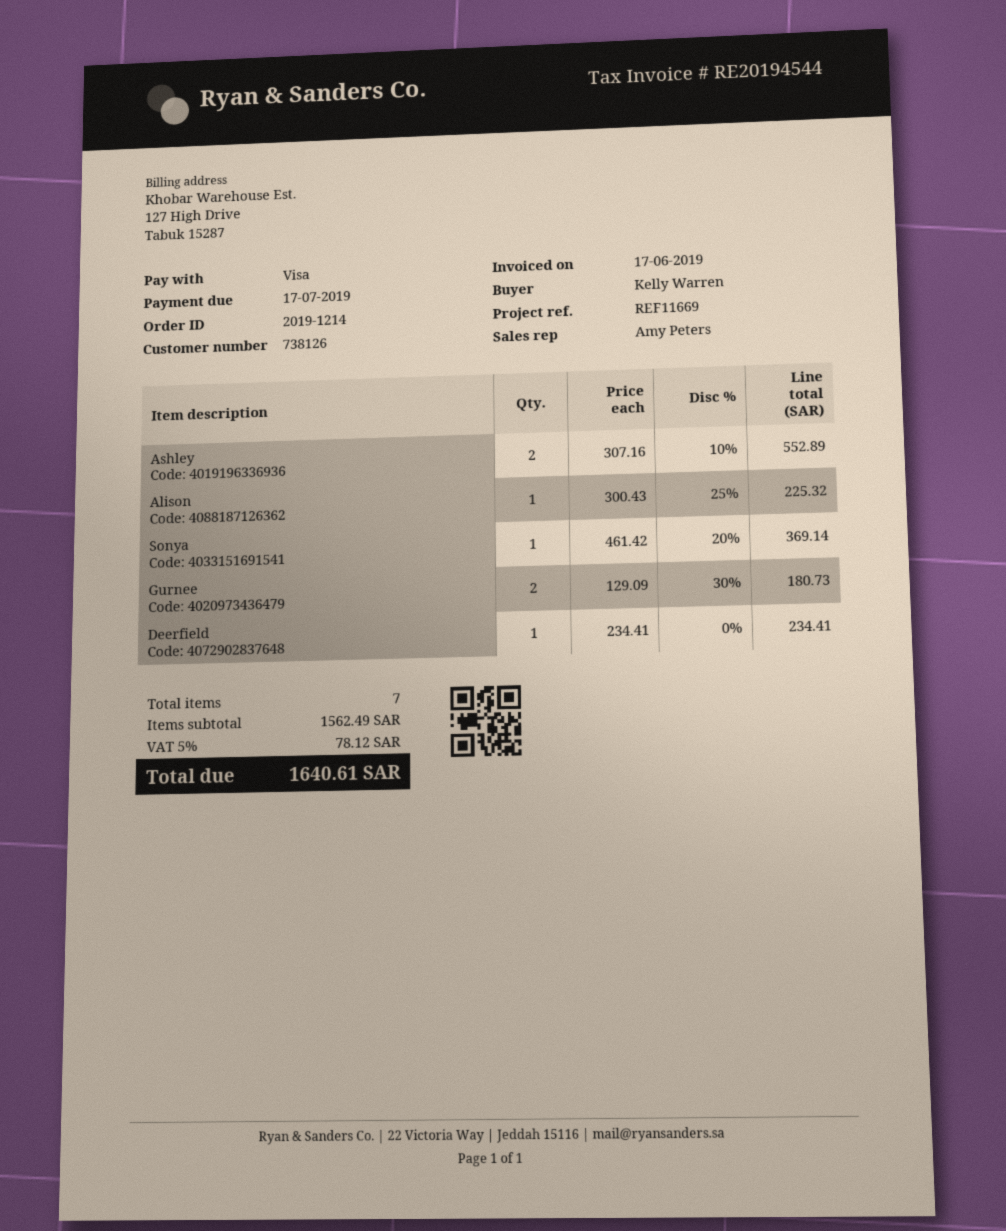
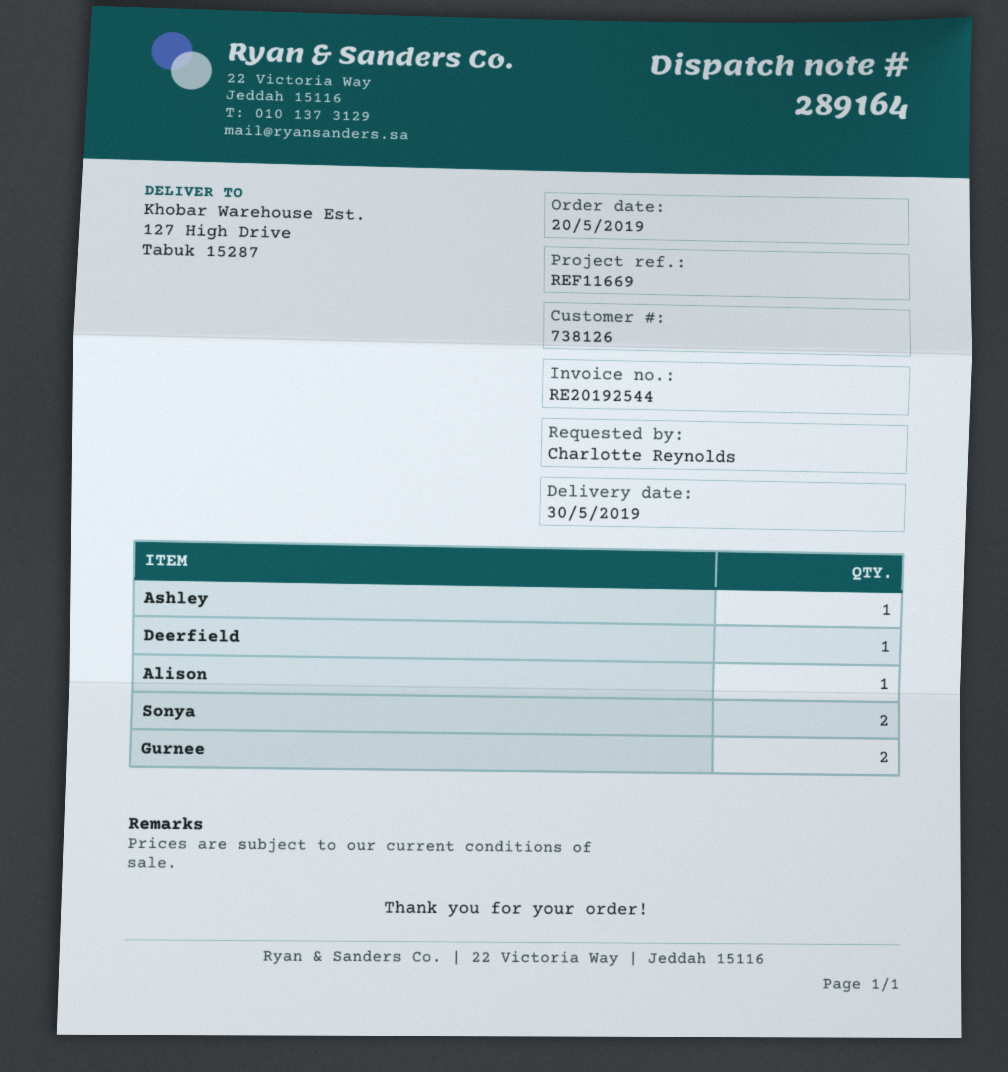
invoice number: RE20194544 -> RE20192544
ordered by: Kelly Warren -> Charlotte Reynolds
Ashley: 2 -> 1
Sonya: 1 -> 2

